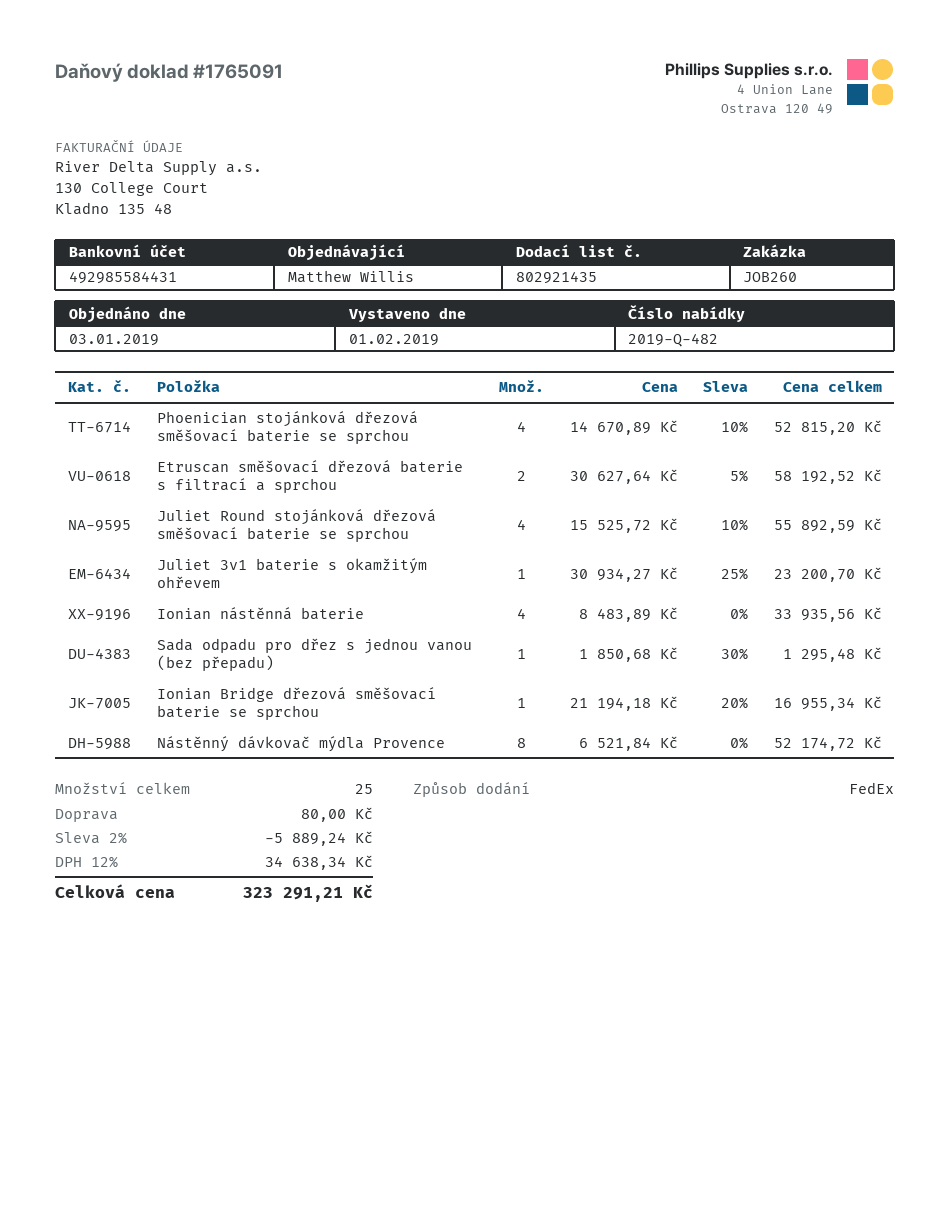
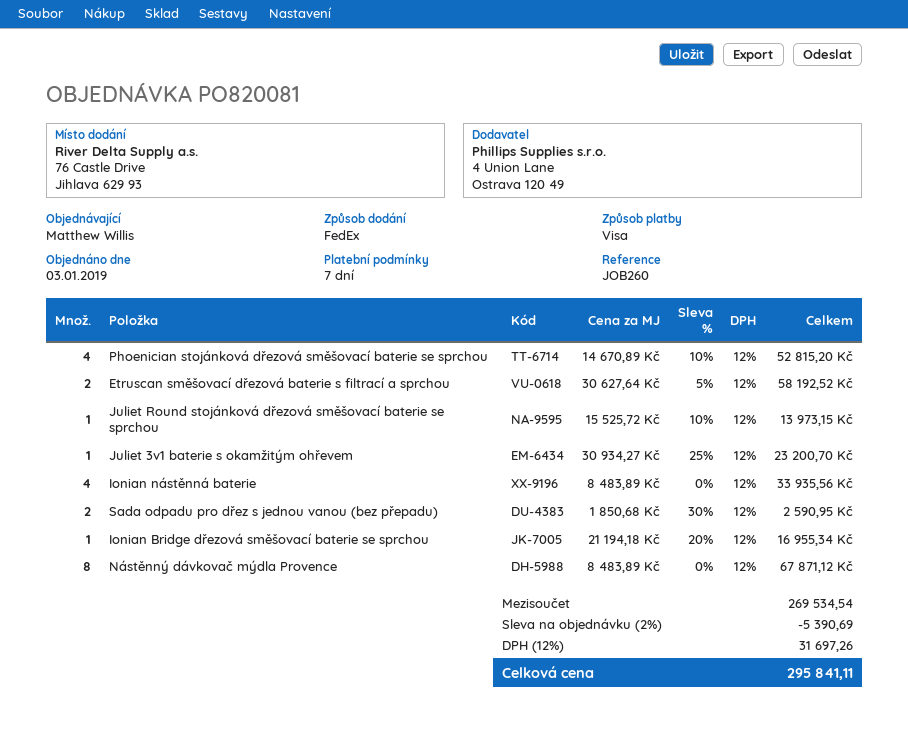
Juliet Round stojánková dřezová směšovací baterie se sprchou: 4 x 15525.72 - 10% = 55892.59 -> 1 x 15525.72 - 10% = 13973.15
Sada odpadu pro dřez s jednou vanou (bez přepadu): 1 x 1850.68 - 30% = 1295.48 -> 2 x 1850.68 - 30% = 2590.95
Nástěnný dávkovač mýdla Provence: 8 x 6521.84 = 52174.72 -> 8 x 8483.89 = 67871.12
discount: 2% = 5889.24 -> 2% = 5390.69
shipping: 80.00 -> none
tax: 12% = 34638.34 -> 12% = 31697.26
total: 323291.21 -> 295841.11

